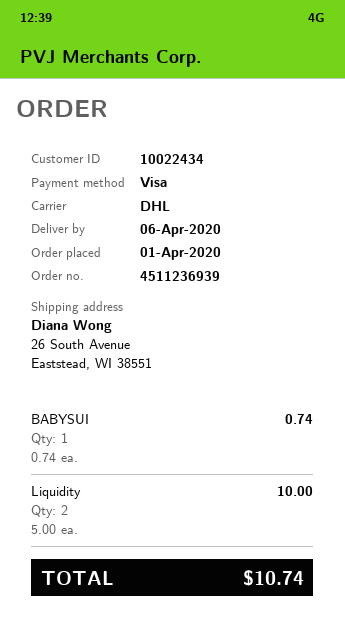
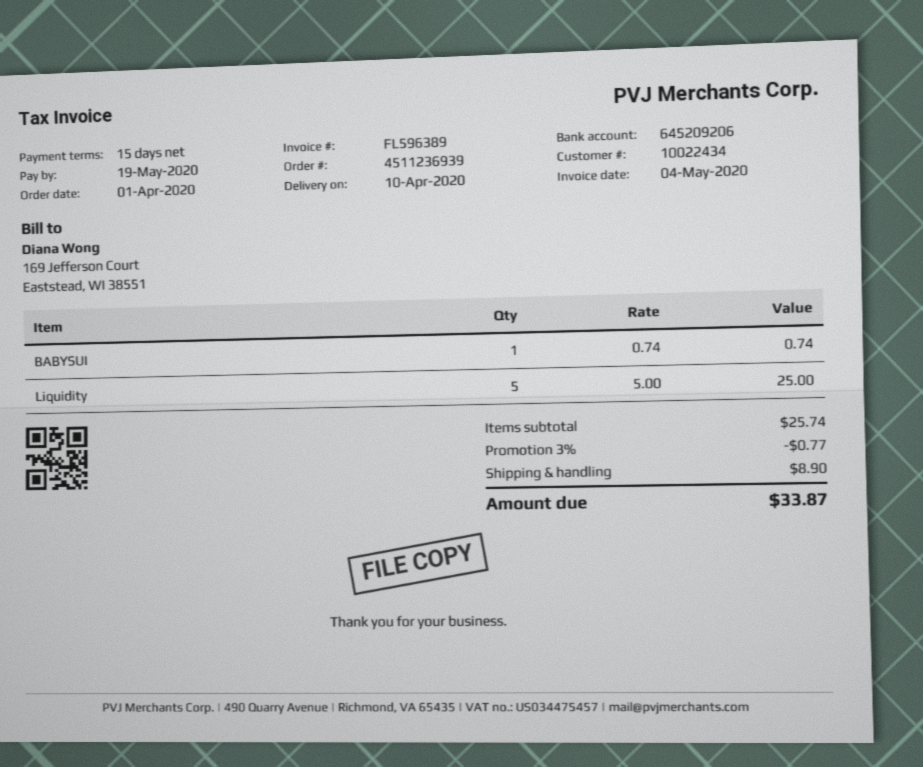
delivery date: 2020-04-06 -> 2020-04-10
Liquidity: 2 x 5.00 = 10.00 -> 5 x 5.00 = 25.00
discount: none -> 3% = 0.77
shipping: none -> 8.90
total: 10.74 -> 33.87

